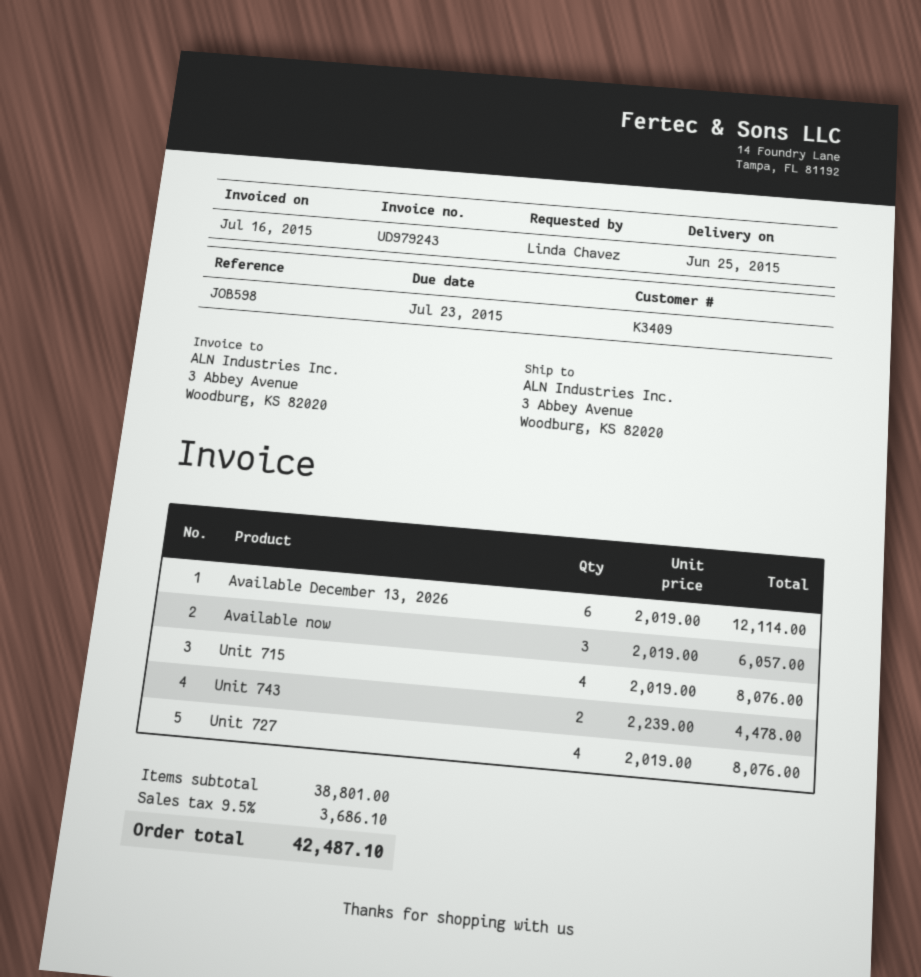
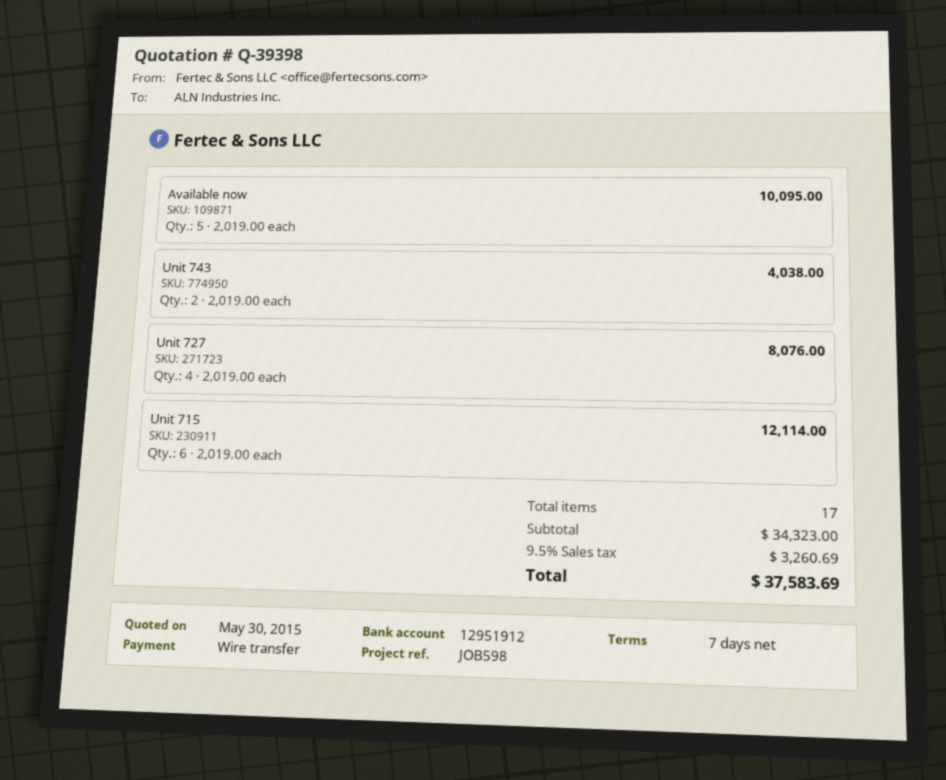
Available December 13, 2026: 6 x 2019.00 = 12114.00 -> none
Available now: 3 x 2019.00 = 6057.00 -> 5 x 2019.00 = 10095.00
Unit 715: 4 x 2019.00 = 8076.00 -> 6 x 2019.00 = 12114.00
Unit 743: 2 x 2239.00 = 4478.00 -> 2 x 2019.00 = 4038.00
subtotal: 38801.00 -> 34323.00
tax: 9.5% = 3686.10 -> 9.5% = 3260.69
total: 42487.10 -> 37583.69

